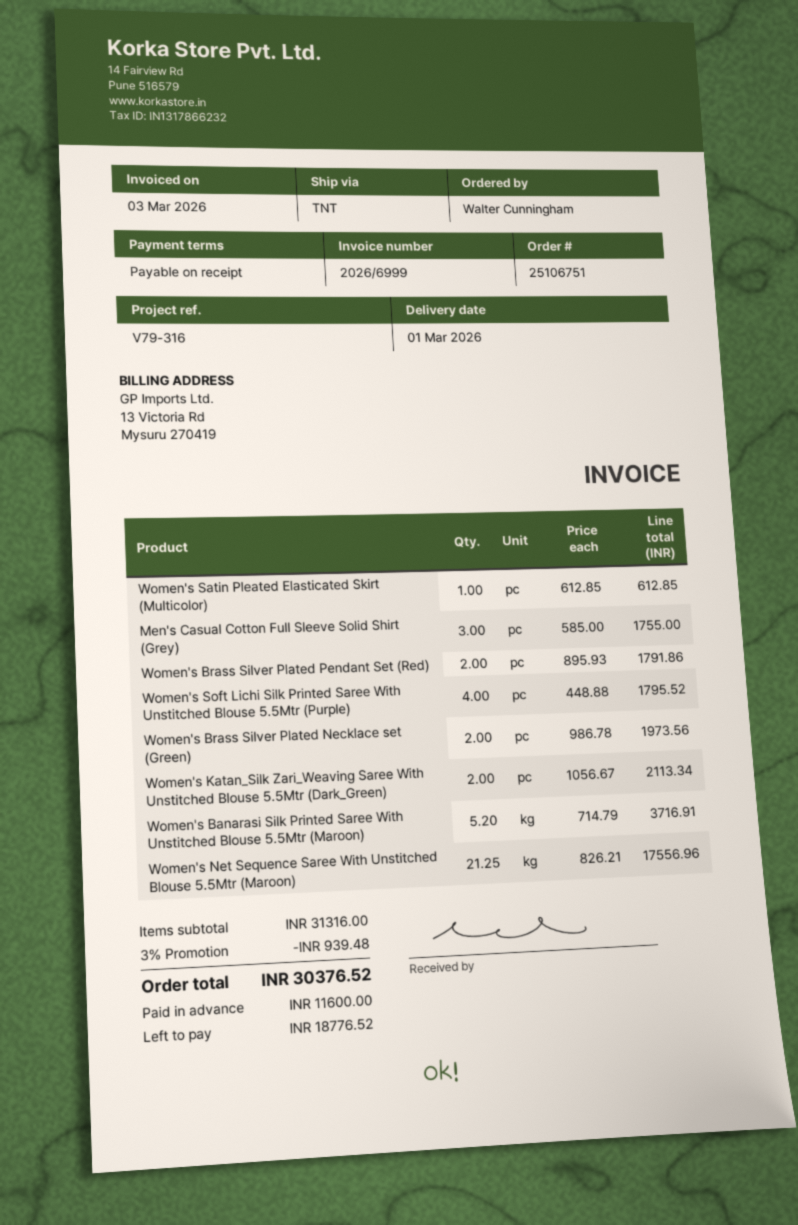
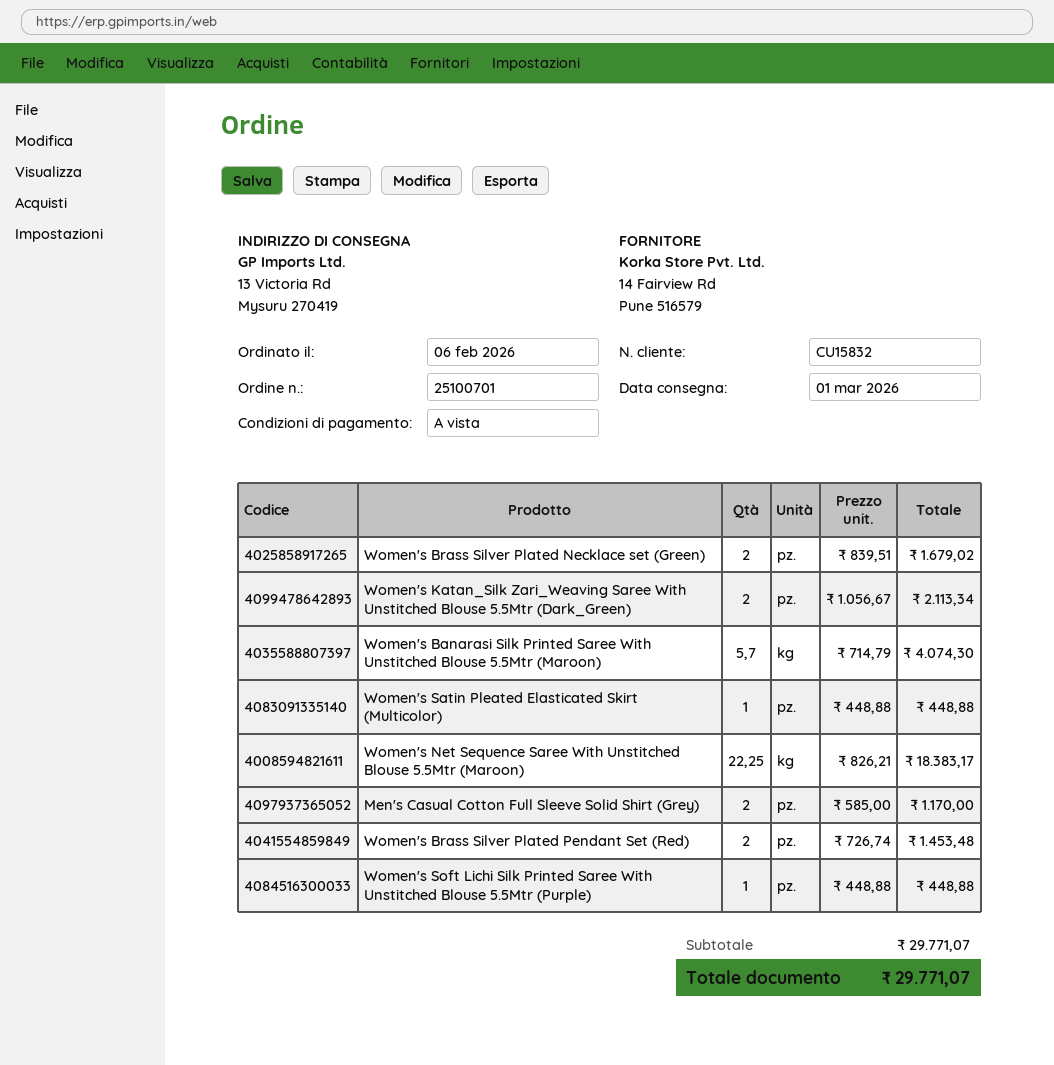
order number: 25106751 -> 25100701
Women's Satin Pleated Elasticated Skirt (Multicolor): 1 x 612.85 = 612.85 -> 1 x 448.88 = 448.88
Men's Casual Cotton Full Sleeve Solid Shirt (Grey): 3 x 585.00 = 1755.00 -> 2 x 585.00 = 1170.00
Women's Brass Silver Plated Pendant Set (Red): 2 x 895.93 = 1791.86 -> 2 x 726.74 = 1453.48
Women's Soft Lichi Silk Printed Saree With Unstitched Blouse 5.5Mtr (Purple): 4 x 448.88 = 1795.52 -> 1 x 448.88 = 448.88
Women's Brass Silver Plated Necklace set (Green): 2 x 986.78 = 1973.56 -> 2 x 839.51 = 1679.02
Women's Banarasi Silk Printed Saree With Unstitched Blouse 5.5Mtr (Maroon): 5.2 x 714.79 = 3716.91 -> 5.7 x 714.79 = 4074.30
Women's Net Sequence Saree With Unstitched Blouse 5.5Mtr (Maroon): 21.25 x 826.21 = 17556.96 -> 22.25 x 826.21 = 18383.17
subtotal: 31316.00 -> 29771.07
discount: 3% = 939.48 -> none
total: 30376.52 -> 29771.07

